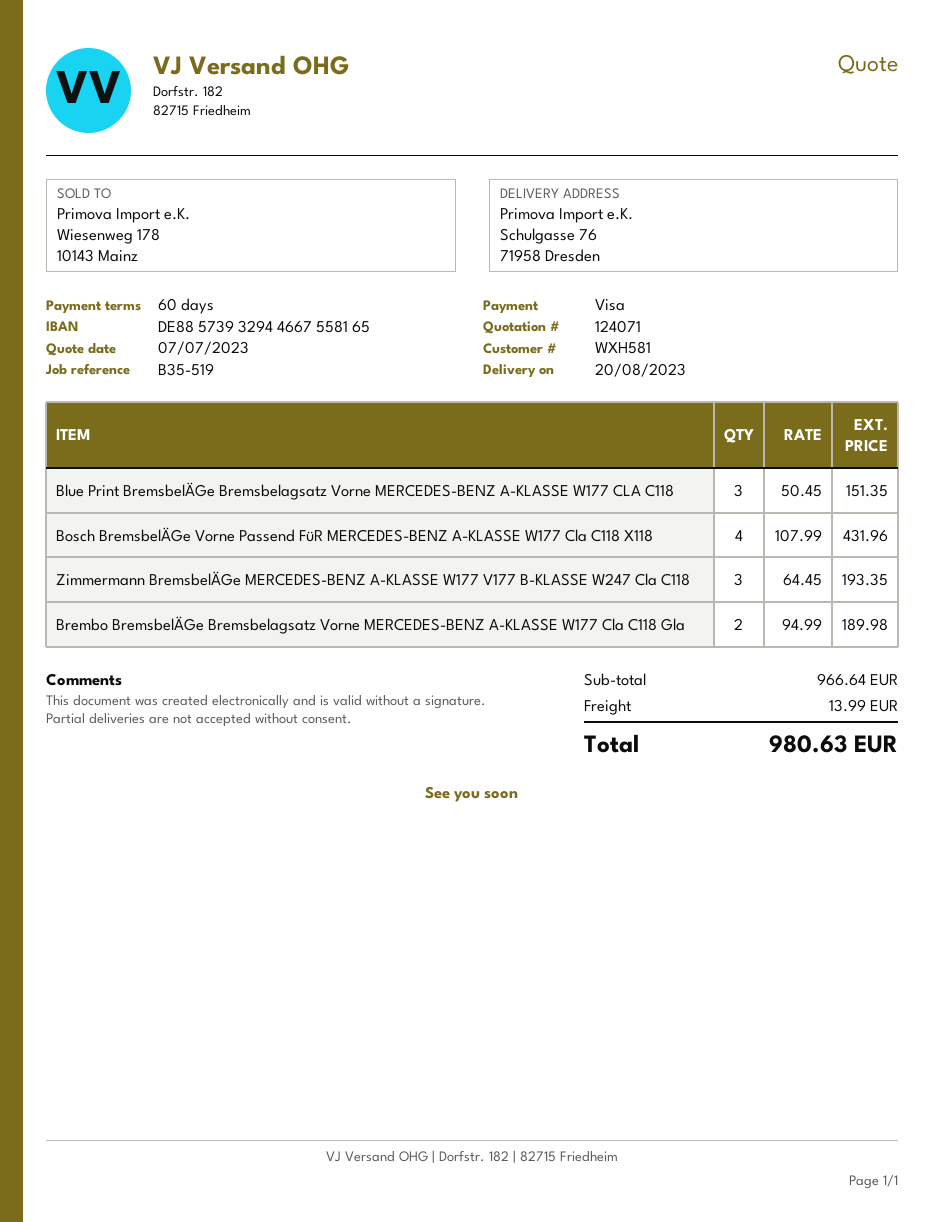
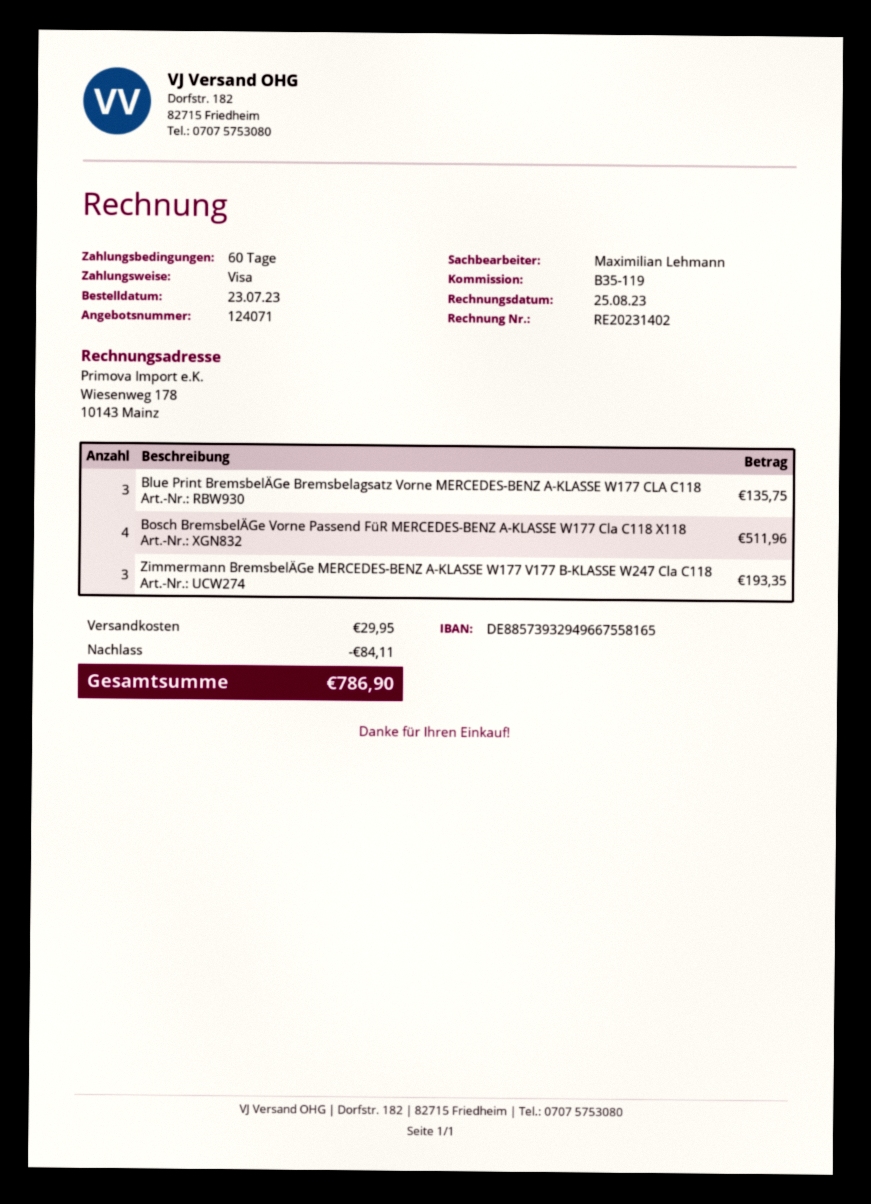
reference: B35-519 -> B35-119
bank account: DE88573932944667558165 -> DE88573932949667558165
Blue Print BremsbelÄGe Bremsbelagsatz Vorne MERCEDES-BENZ A-KLASSE W177 CLA C118: 3 for 151.35 -> 3 for 135.75
Bosch BremsbelÄGe Vorne Passend FüR MERCEDES-BENZ A-KLASSE W177 Cla C118 X118: 4 for 431.96 -> 4 for 511.96
Brembo BremsbelÄGe Bremsbelagsatz Vorne MERCEDES-BENZ A-KLASSE W177 Cla C118 Gla: 2 for 189.98 -> none
discount: none -> 84.11
shipping: 13.99 -> 29.95
total: 980.63 -> 786.90

